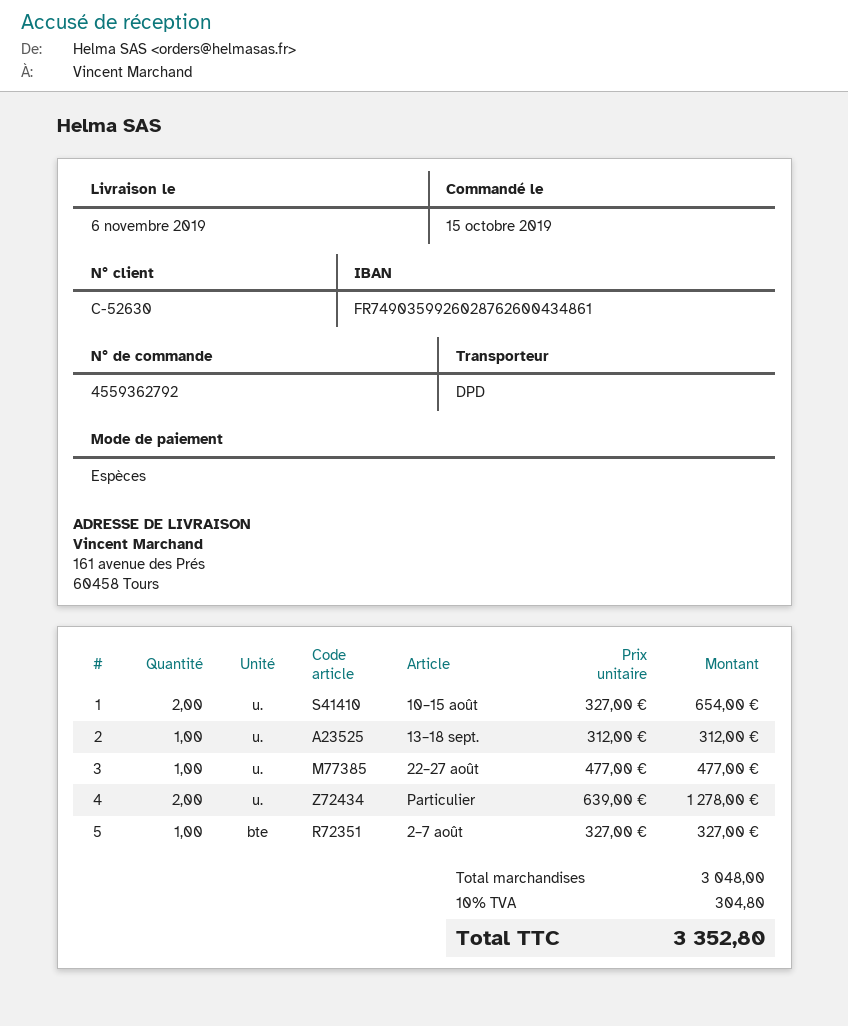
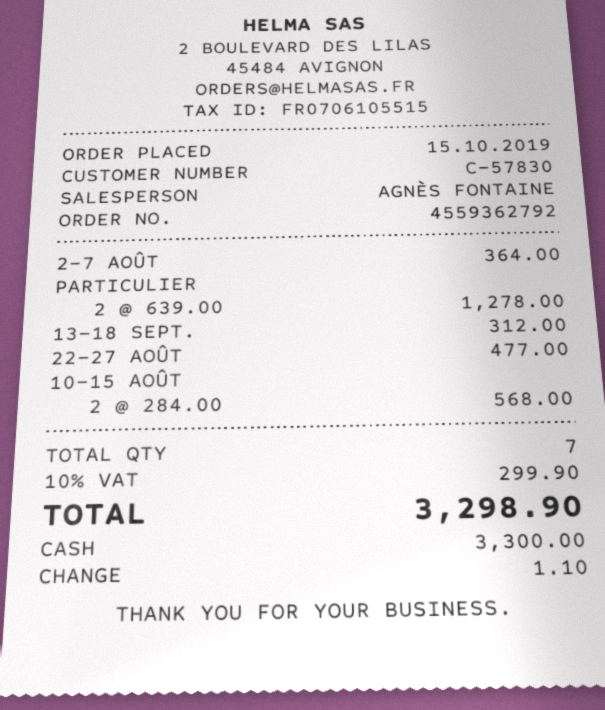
customer number: C-52630 -> C-57830
10–15 août: 2 x 327.00 = 654.00 -> 2 x 284.00 = 568.00
2–7 août: 1 x 327.00 = 327.00 -> 1 x 364.00 = 364.00
tax: 10% = 304.80 -> 10% = 299.90
total: 3352.80 -> 3298.90

